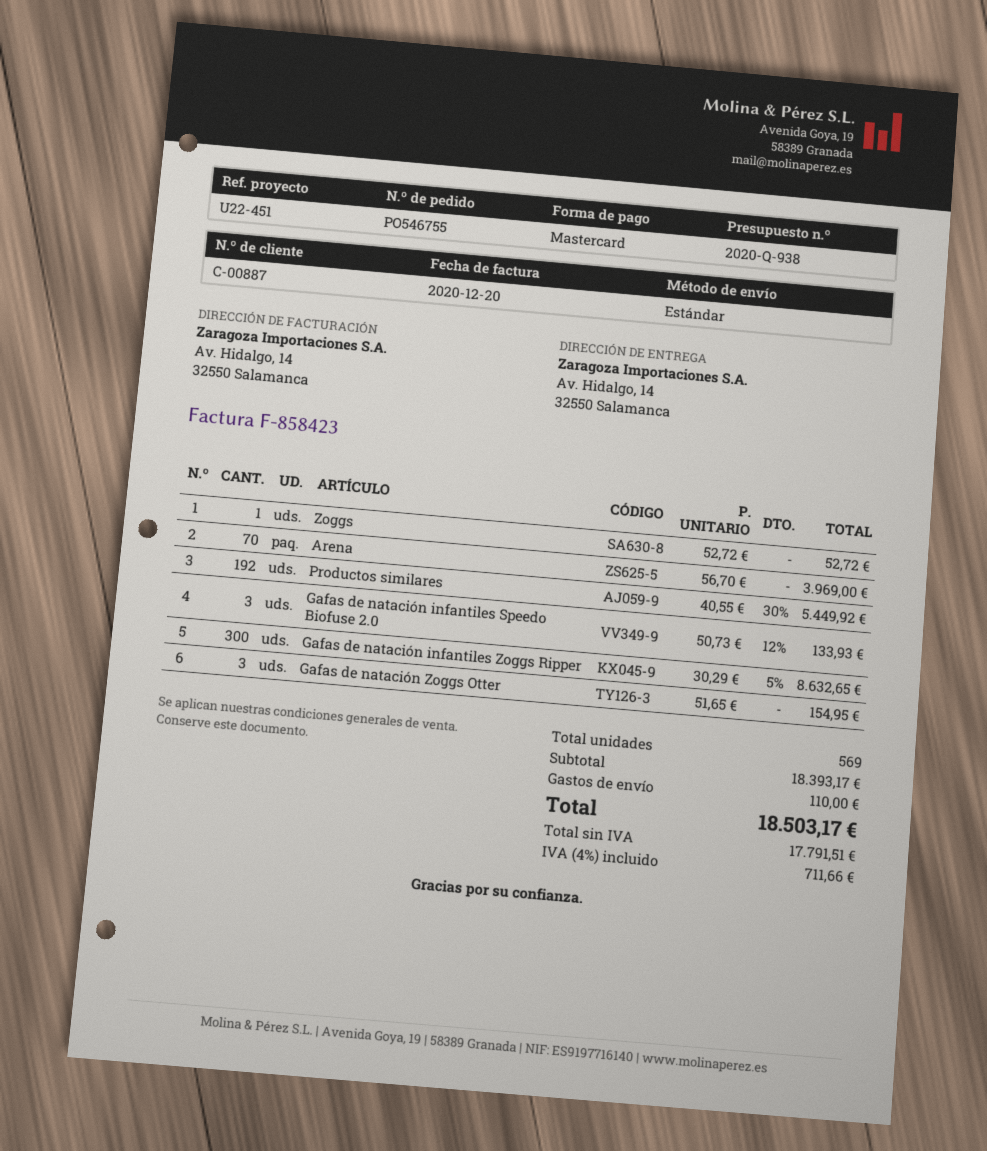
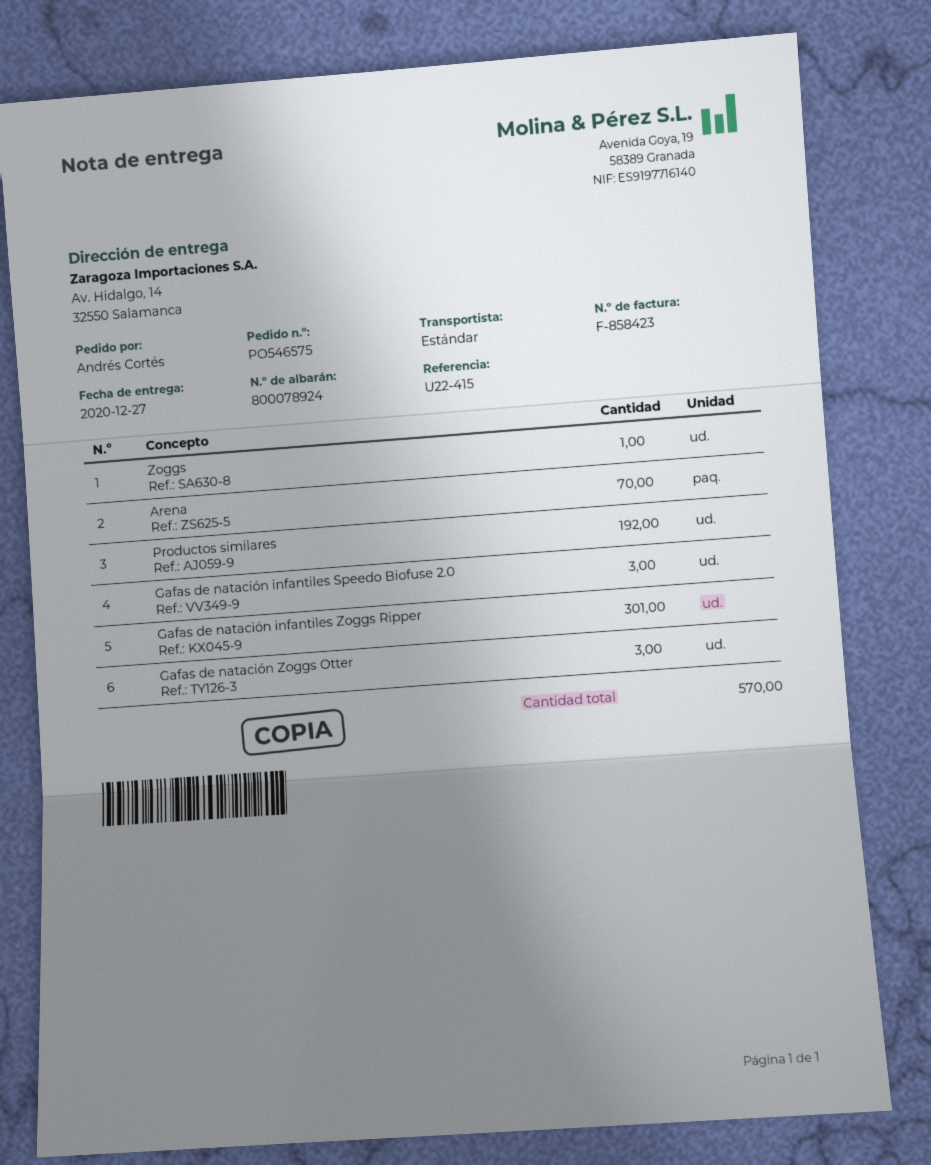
order number: PO546755 -> PO546575
reference: U22-451 -> U22-415
Gafas de natación infantiles Zoggs Ripper: 300 -> 301
total quantity: 569 -> 570

